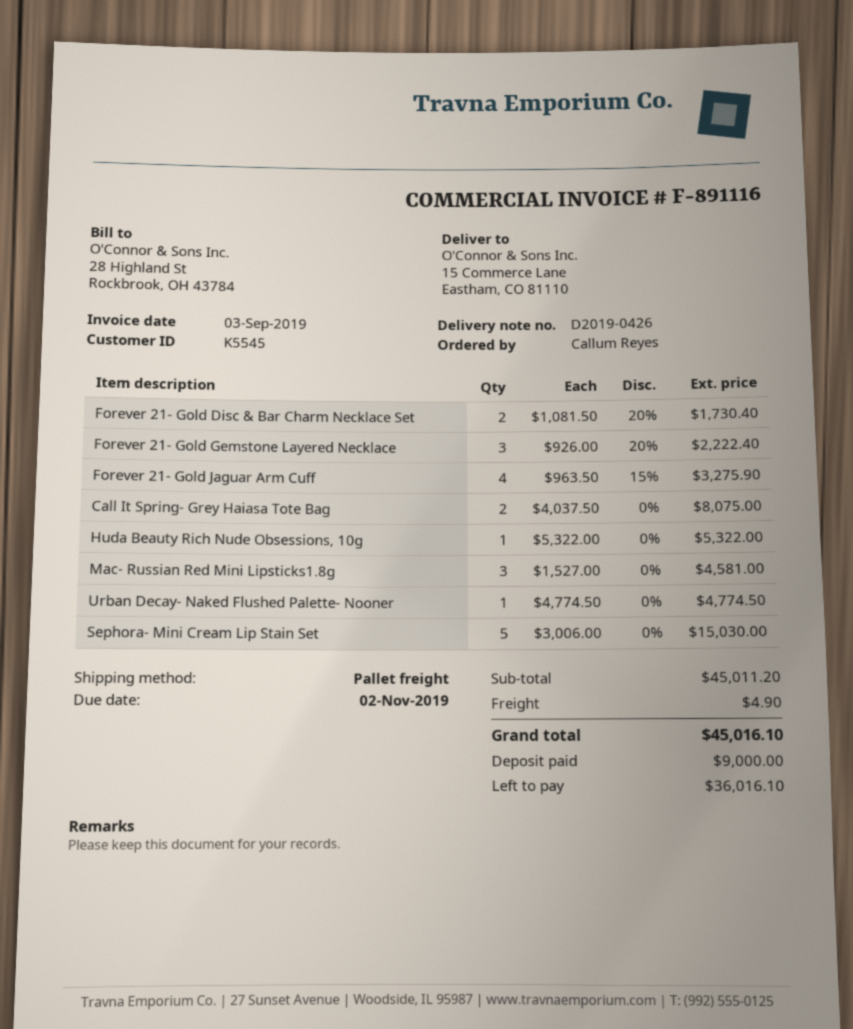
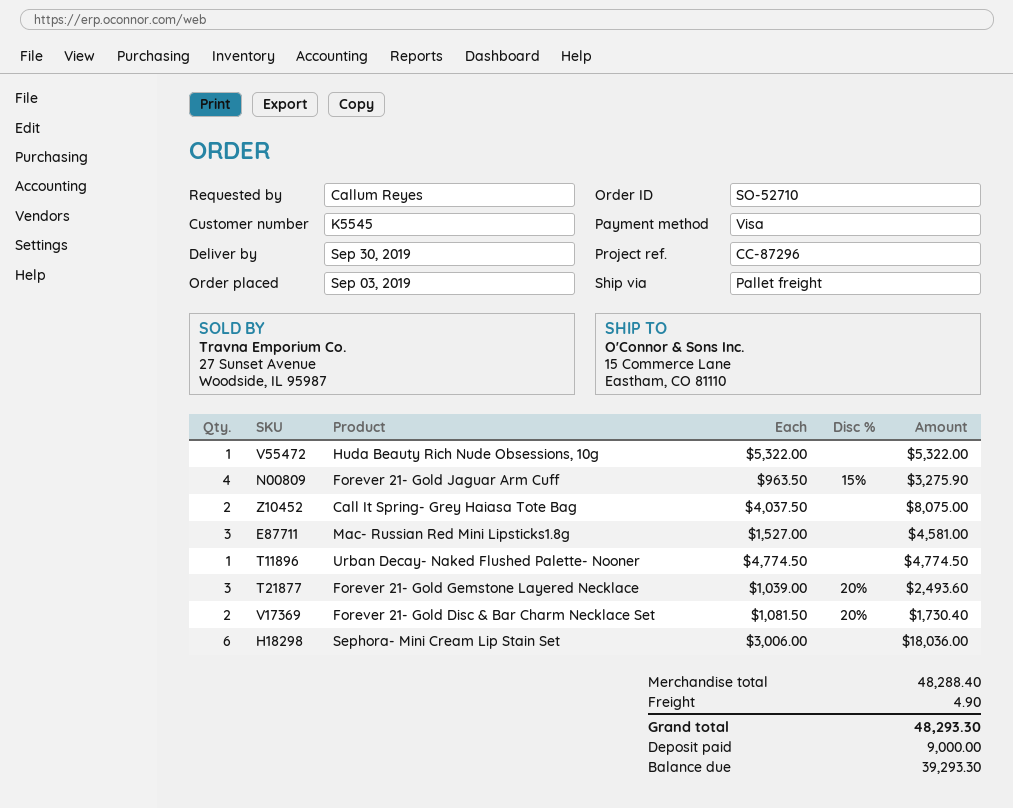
Forever 21- Gold Gemstone Layered Necklace: 3 x 926.00 - 20% = 2222.40 -> 3 x 1039.00 - 20% = 2493.60
Sephora- Mini Cream Lip Stain Set: 5 x 3006.00 = 15030.00 -> 6 x 3006.00 = 18036.00
subtotal: 45011.20 -> 48288.40
total: 45016.10 -> 48293.30
balance: 36016.10 -> 39293.30

